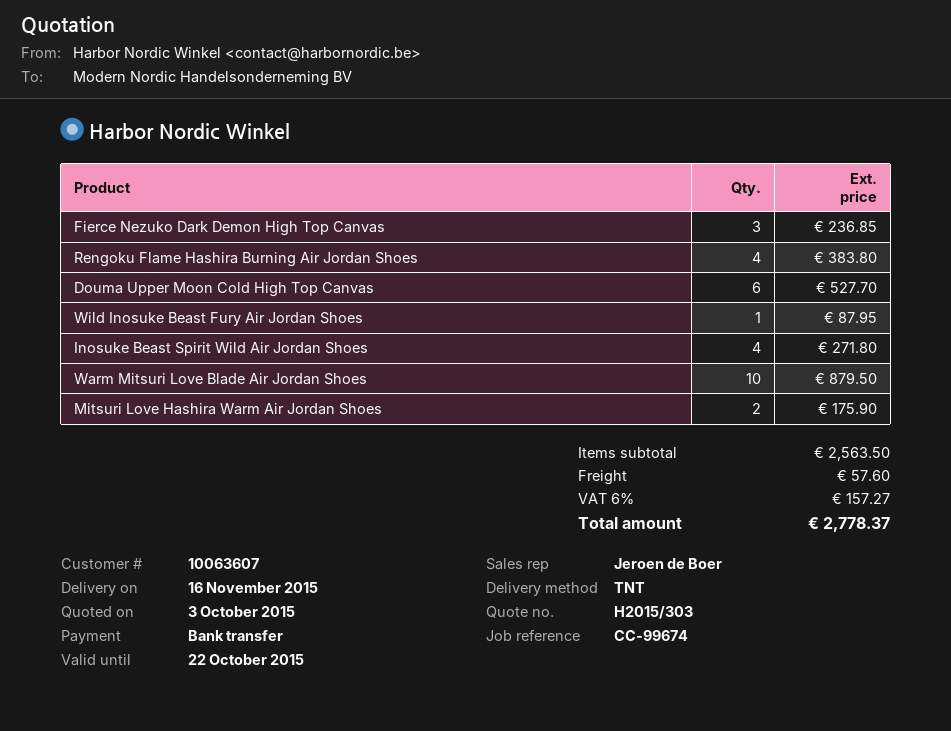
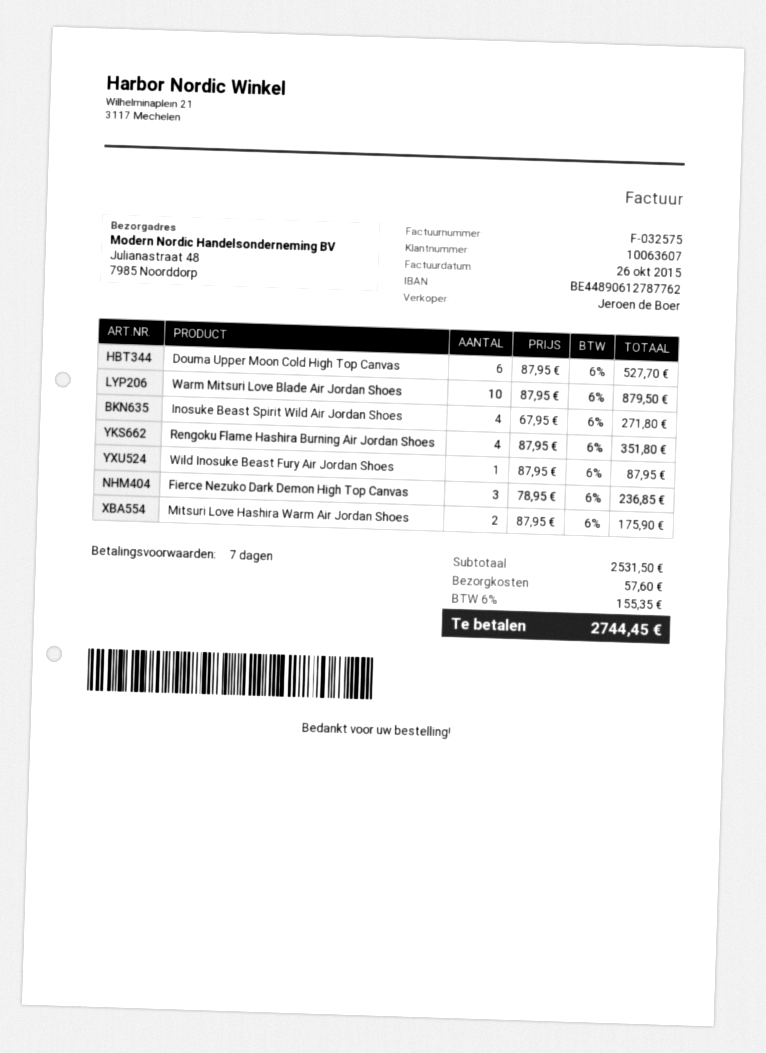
Rengoku Flame Hashira Burning Air Jordan Shoes: 4 for 383.80 -> 4 for 351.80
subtotal: 2563.50 -> 2531.50
tax: 6% = 157.27 -> 6% = 155.35
total: 2778.37 -> 2744.45

